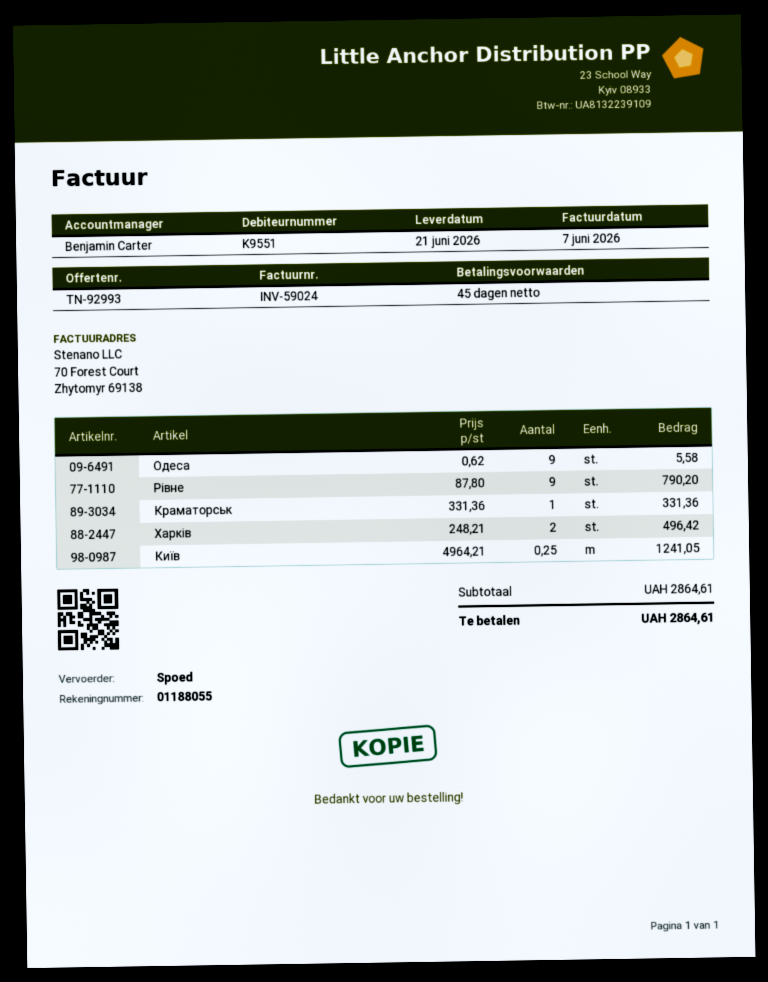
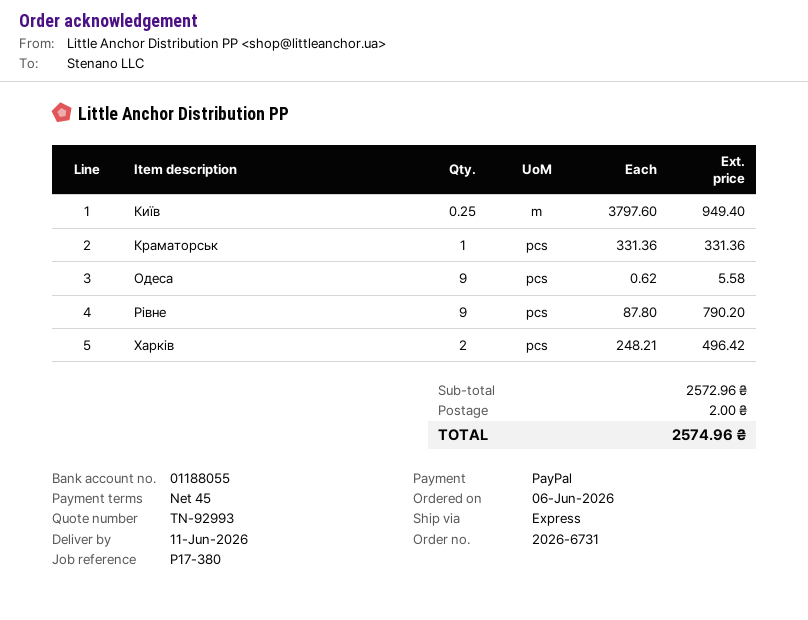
delivery date: 2026-06-21 -> 2026-06-11
Київ: 0.25 x 4964.21 = 1241.05 -> 0.25 x 3797.60 = 949.40
subtotal: 2864.61 -> 2572.96
shipping: none -> 2.00
total: 2864.61 -> 2574.96

